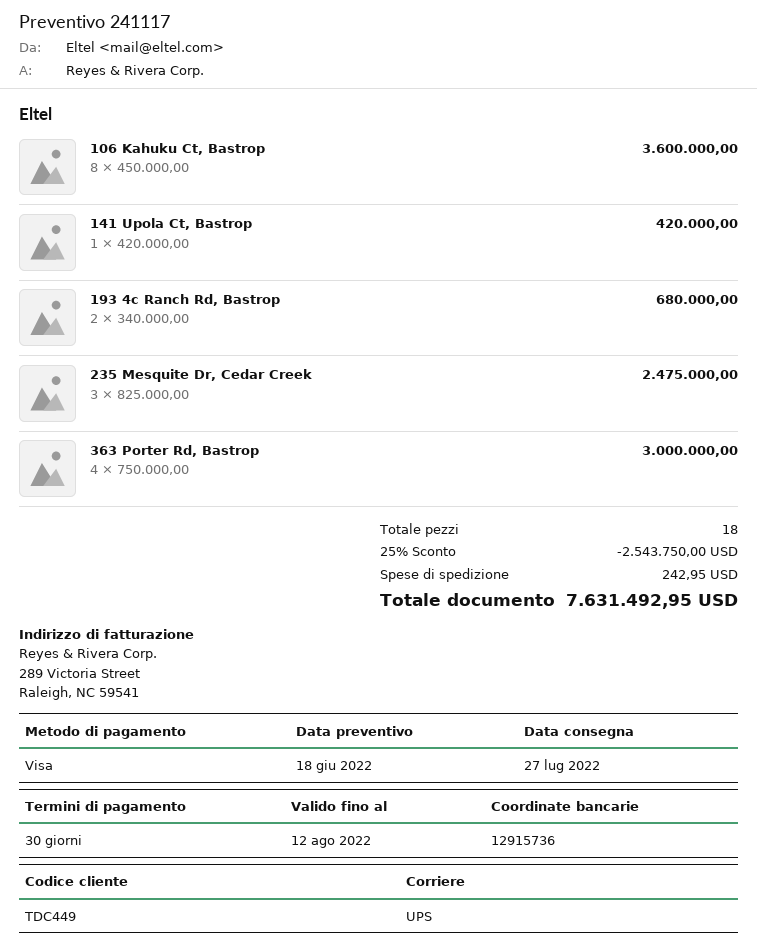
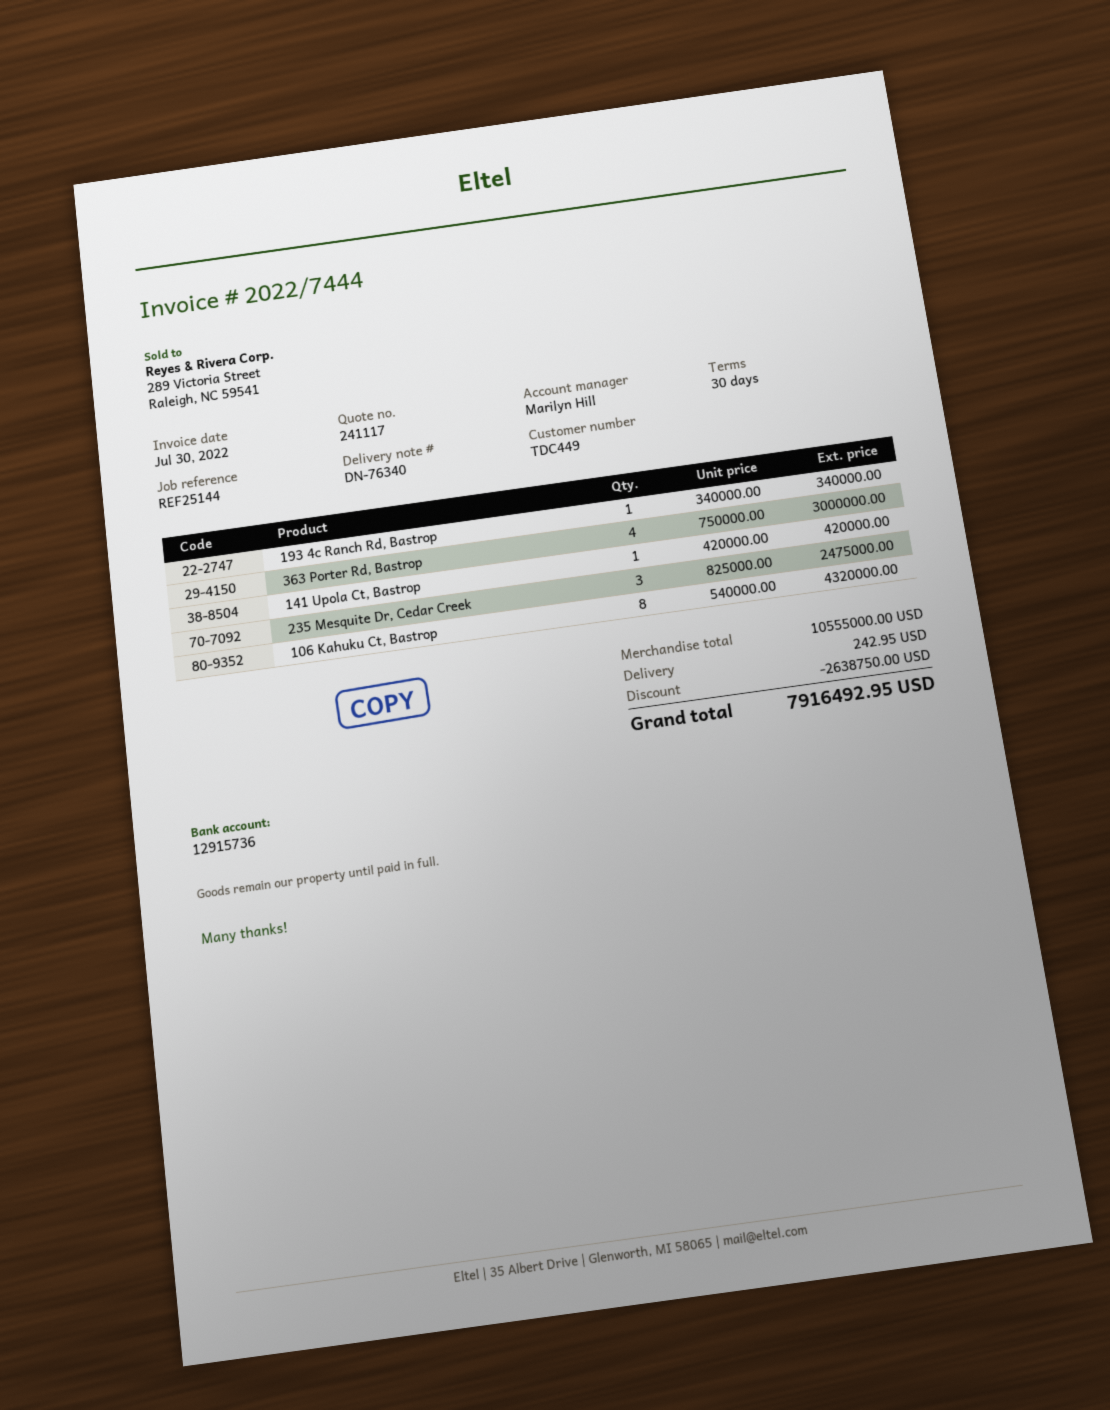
106 Kahuku Ct, Bastrop: 8 x 450000.00 = 3600000.00 -> 8 x 540000.00 = 4320000.00
193 4c Ranch Rd, Bastrop: 2 x 340000.00 = 680000.00 -> 1 x 340000.00 = 340000.00
discount: 2543750.00 -> 2638750.00
total: 7631492.95 -> 7916492.95

